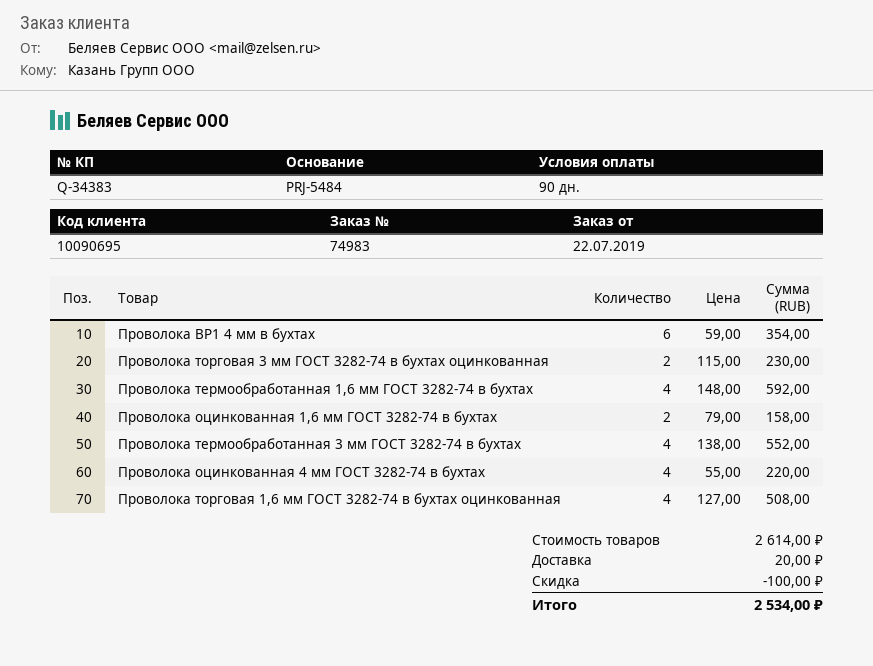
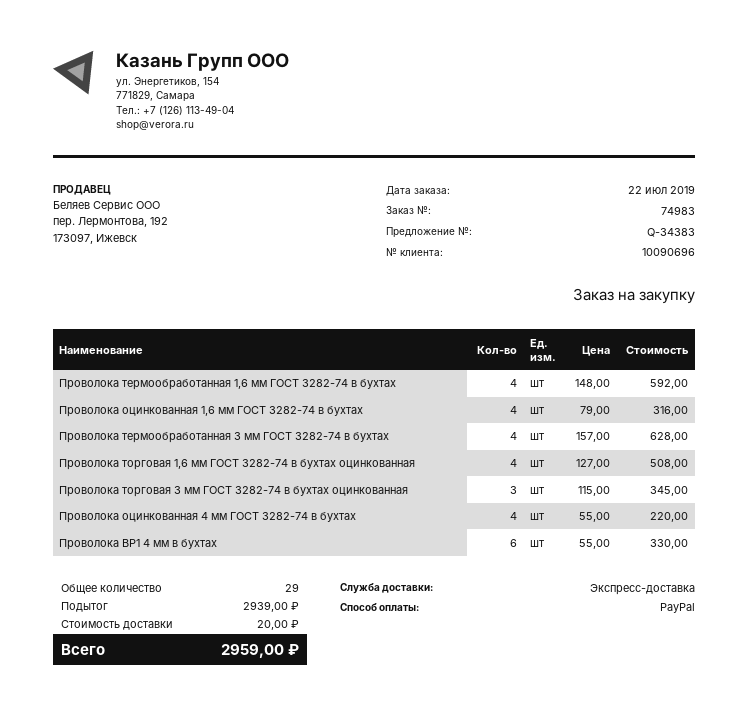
customer number: 10090695 -> 10090696
Проволока ВР1 4 мм в бухтах: 6 x 59.00 = 354.00 -> 6 x 55.00 = 330.00
Проволока торговая 3 мм ГОСТ 3282-74 в бухтах оцинкованная: 2 x 115.00 = 230.00 -> 3 x 115.00 = 345.00
Проволока оцинкованная 1,6 мм ГОСТ 3282-74 в бухтах: 2 x 79.00 = 158.00 -> 4 x 79.00 = 316.00
Проволока термообработанная 3 мм ГОСТ 3282-74 в бухтах: 4 x 138.00 = 552.00 -> 4 x 157.00 = 628.00
subtotal: 2614.00 -> 2939.00
discount: 100.00 -> none
total: 2534.00 -> 2959.00

